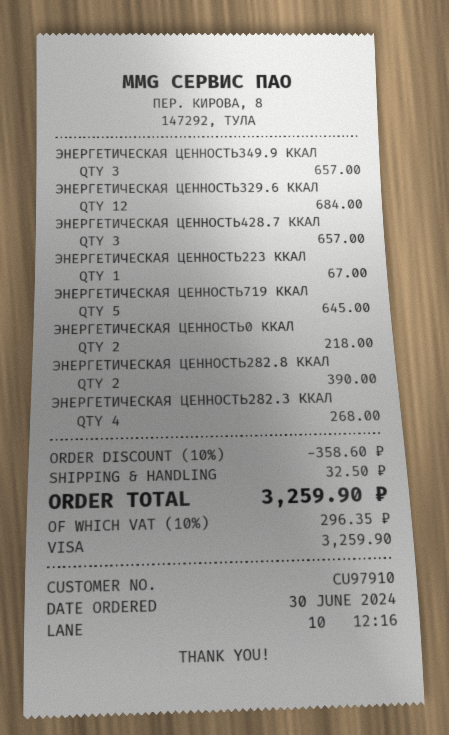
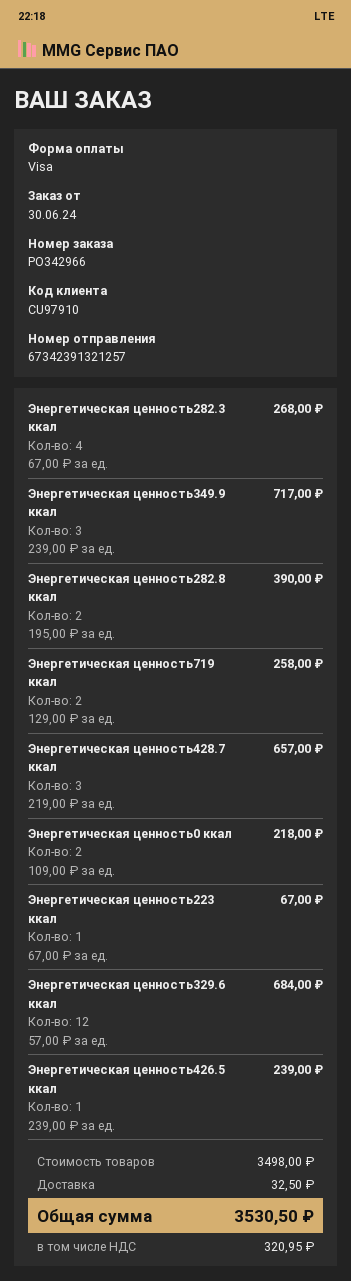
ЭНЕРГЕТИЧЕСКАЯ ЦЕННОСТЬ349.9 ККАЛ: 3 for 657.00 -> 3 for 717.00
ЭНЕРГЕТИЧЕСКАЯ ЦЕННОСТЬ719 ККАЛ: 5 for 645.00 -> 2 for 258.00
Энергетическая ценность426.5 ккал: none -> 1 for 239.00
discount: 10% = 358.60 -> none
tax: 296.35 -> 320.95
total: 3259.90 -> 3530.50

